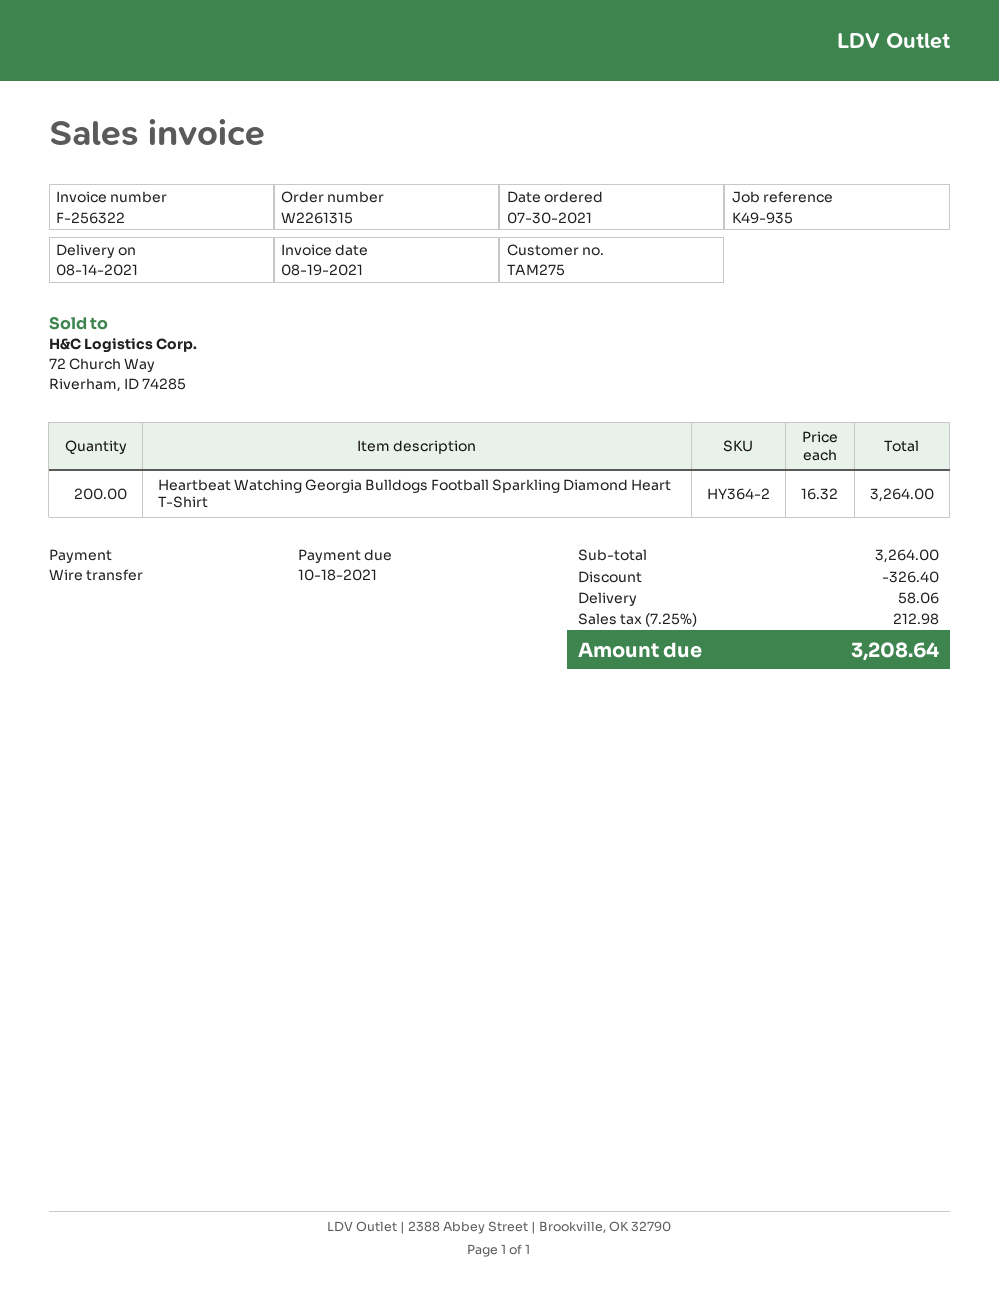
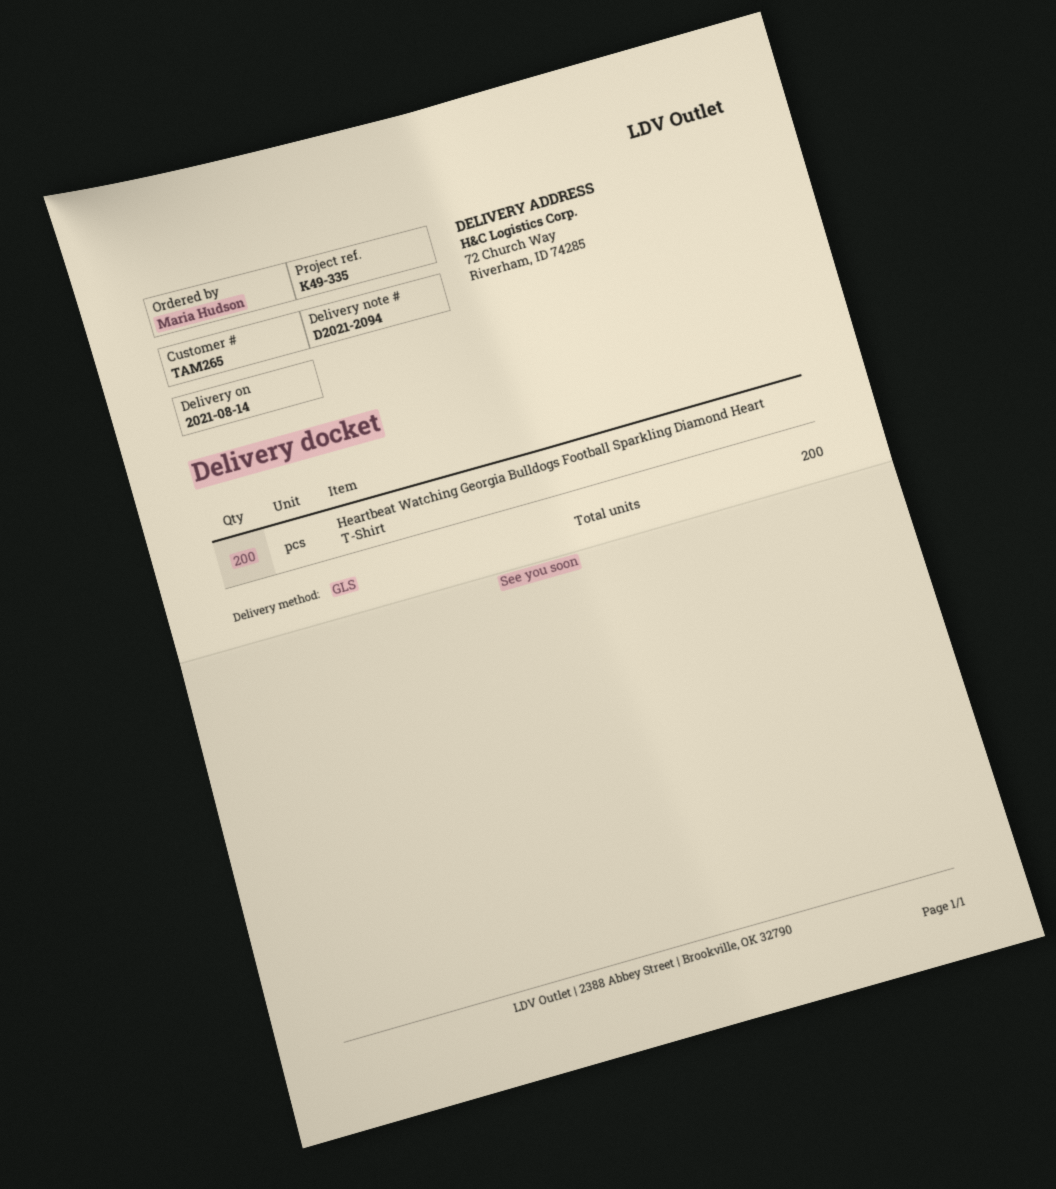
customer number: TAM275 -> TAM265
reference: K49-935 -> K49-335

